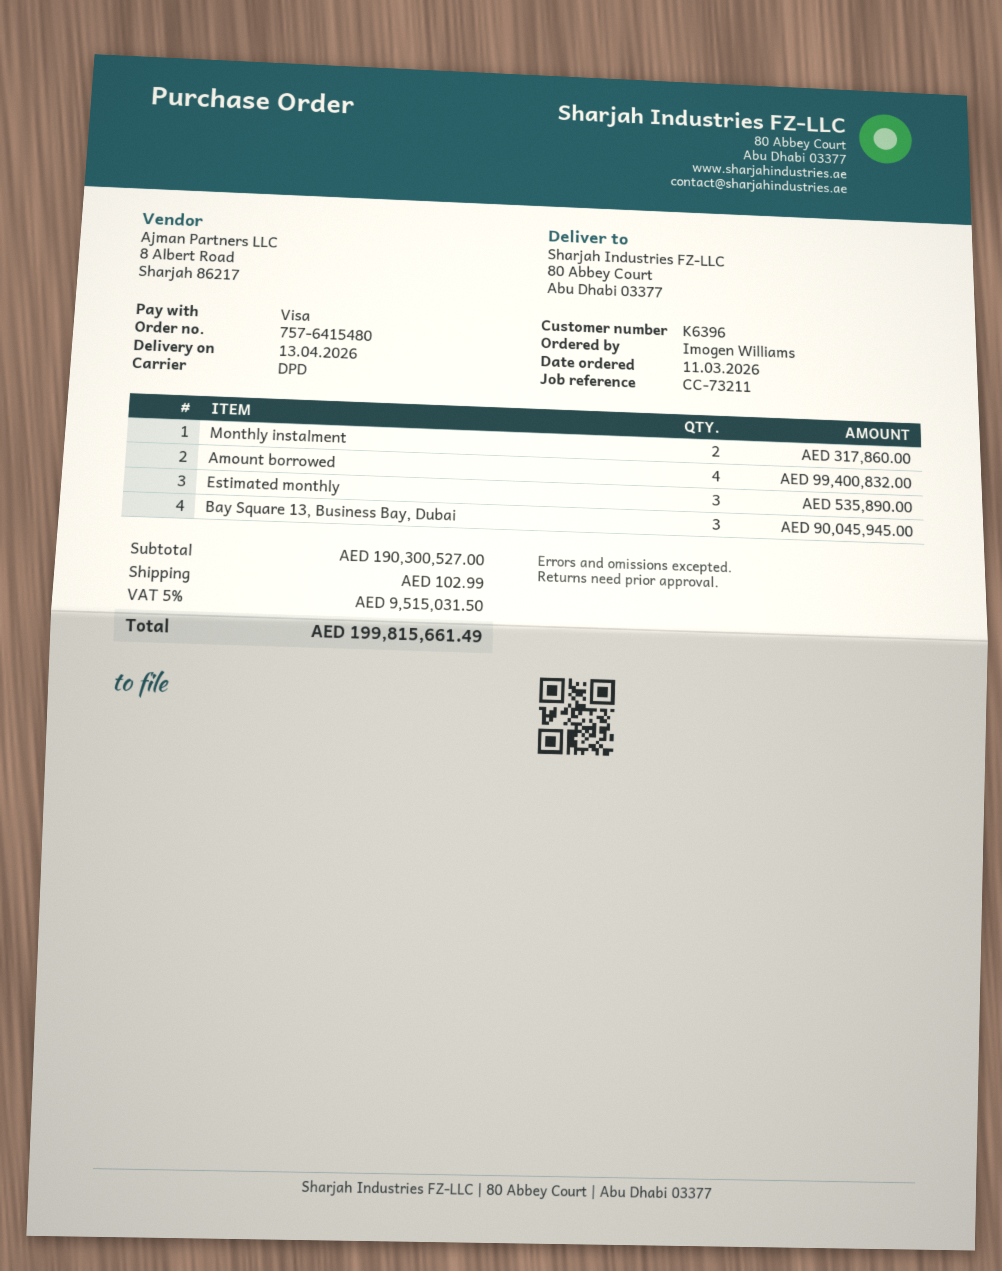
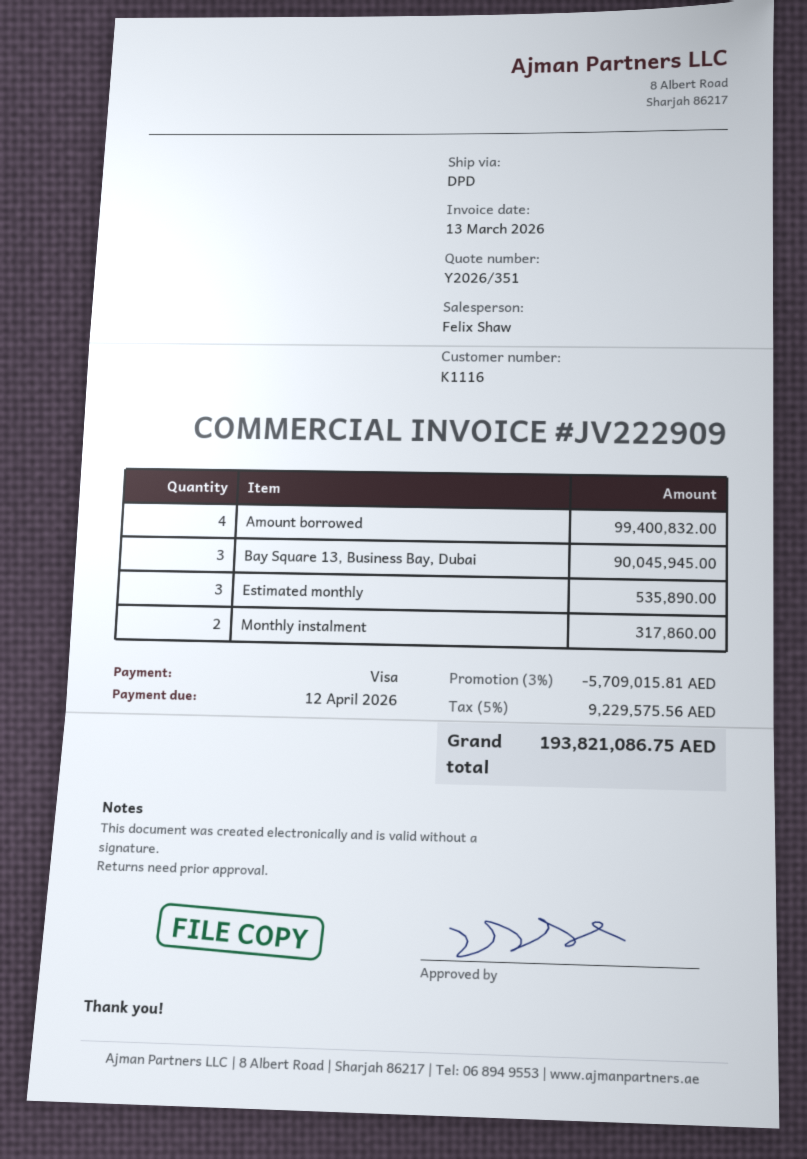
customer number: K6396 -> K1116
discount: none -> 3% = 5709015.81
shipping: 102.99 -> none
tax: 5% = 9515031.50 -> 5% = 9229575.56
total: 199815661.49 -> 193821086.75

